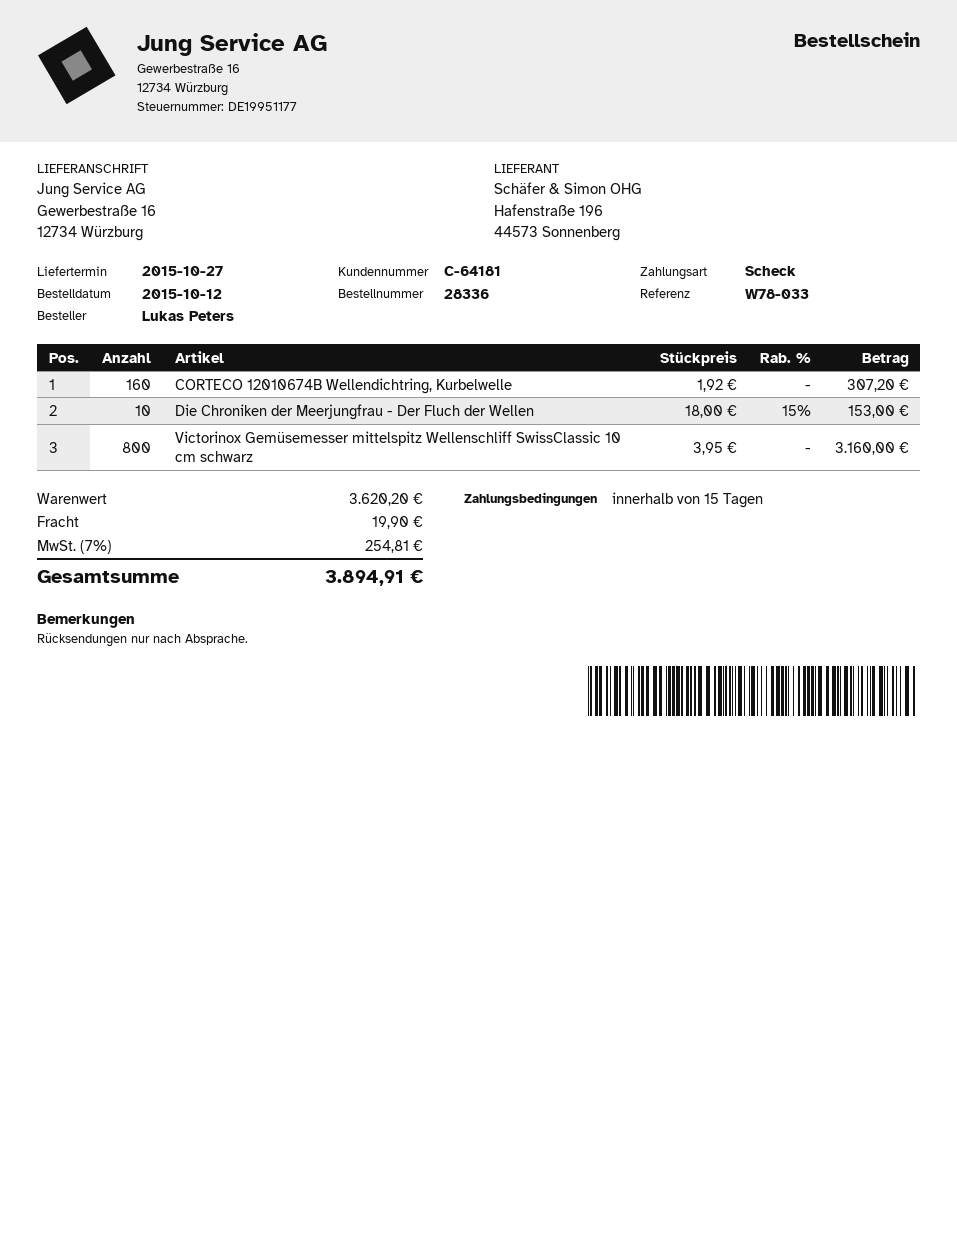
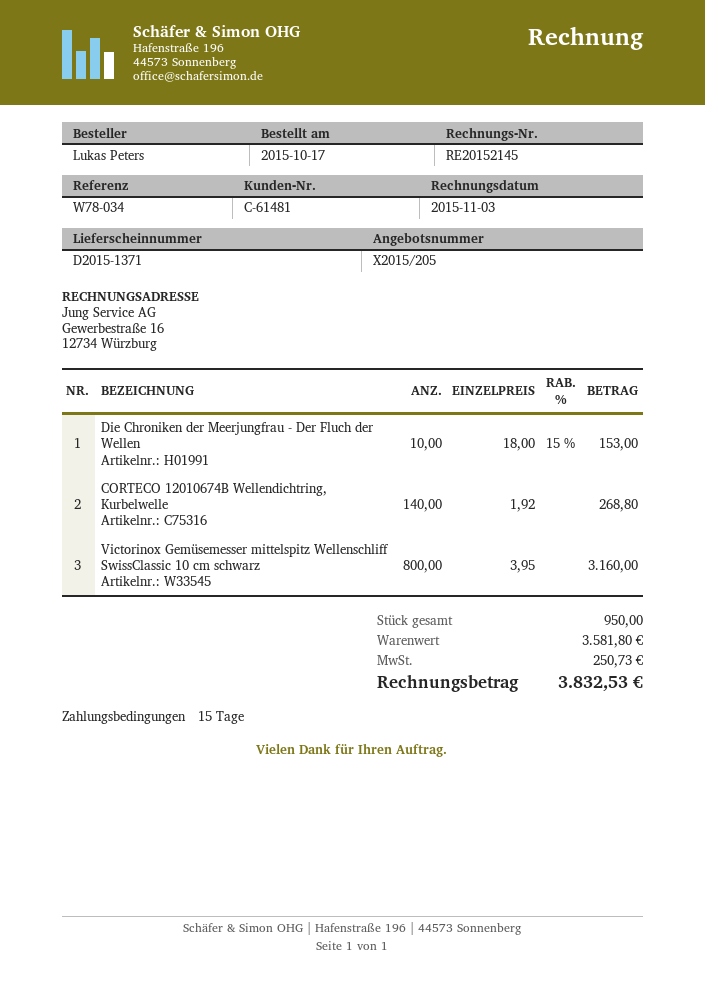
order date: 2015-10-12 -> 2015-10-17
customer number: C-64181 -> C-61481
reference: W78-033 -> W78-034
CORTECO 12010674B Wellendichtring, Kurbelwelle: 160 x 1.92 = 307.20 -> 140 x 1.92 = 268.80
subtotal: 3620.20 -> 3581.80
shipping: 19.90 -> none
tax: 254.81 -> 250.73
total: 3894.91 -> 3832.53

